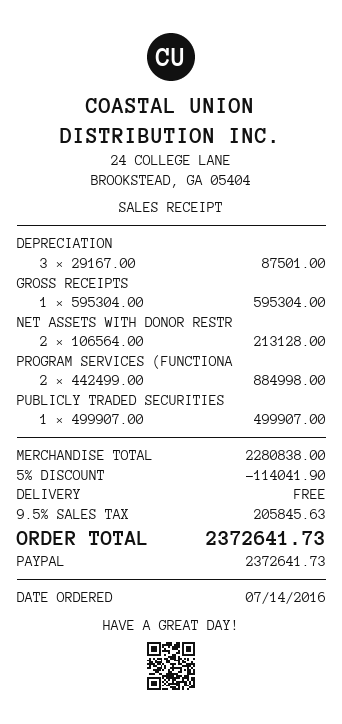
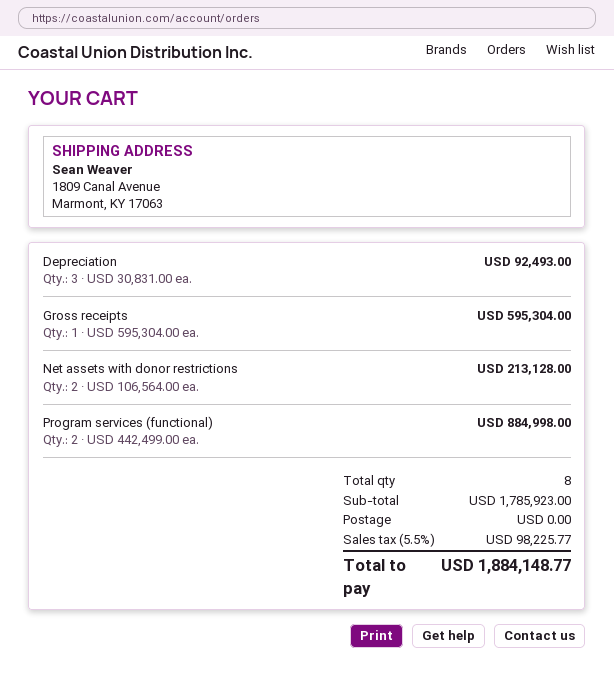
DEPRECIATION: 3 x 29167.00 = 87501.00 -> 3 x 30831.00 = 92493.00
PUBLICLY TRADED SECURITIES: 1 x 499907.00 = 499907.00 -> none
subtotal: 2280838.00 -> 1785923.00
discount: 5% = 114041.90 -> none
tax: 9.5% = 205845.63 -> 5.5% = 98225.77
total: 2372641.73 -> 1884148.77

